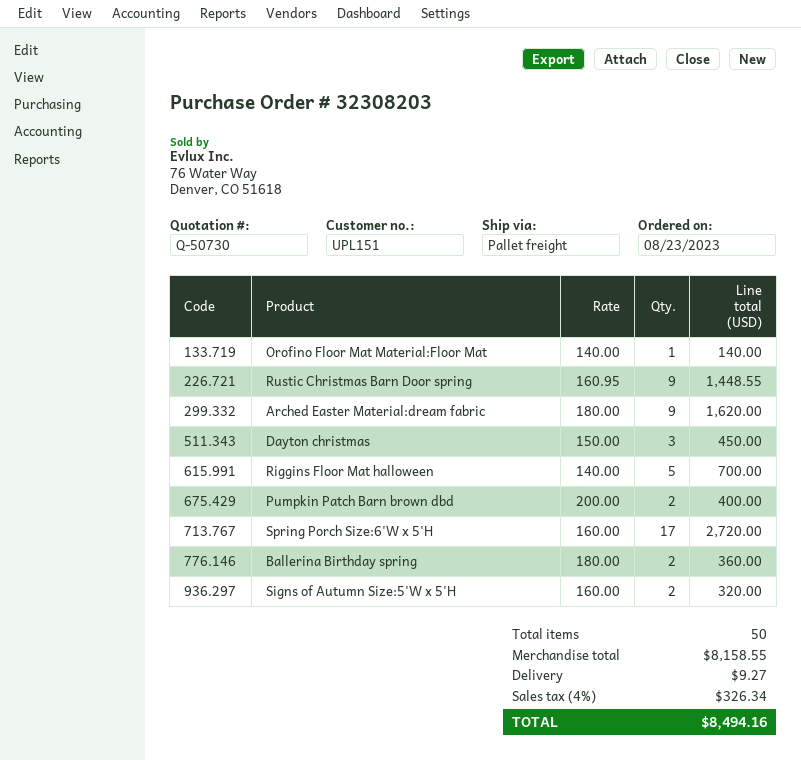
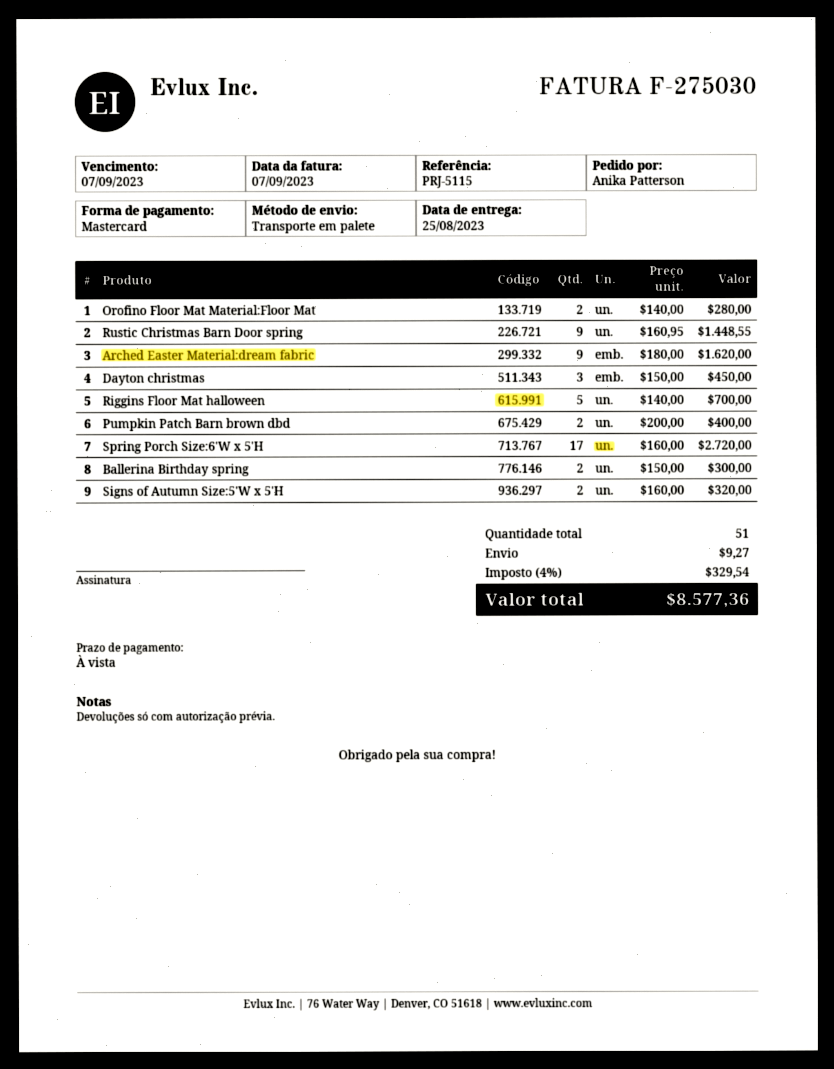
Orofino Floor Mat Material:Floor Mat: 1 x 140.00 = 140.00 -> 2 x 140.00 = 280.00
Ballerina Birthday spring: 2 x 180.00 = 360.00 -> 2 x 150.00 = 300.00
total quantity: 50 -> 51
tax: 4% = 326.34 -> 4% = 329.54
total: 8494.16 -> 8577.36

